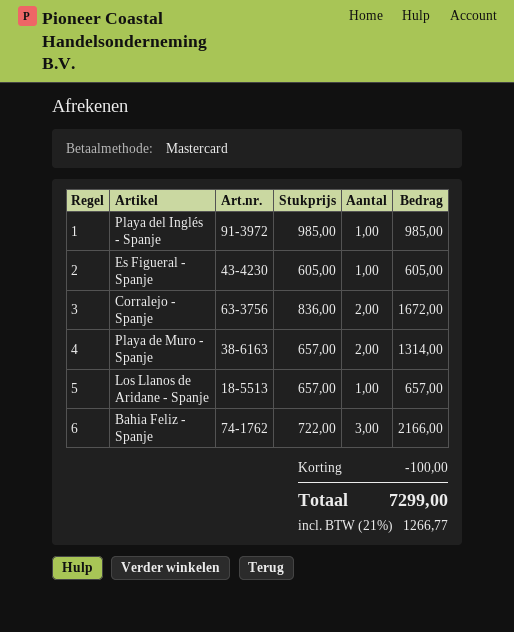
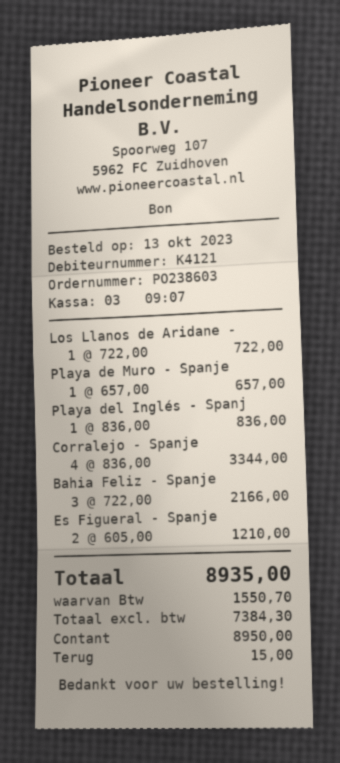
payment method: Mastercard -> cash
Playa del Inglés - Spanje: 1 x 985.00 = 985.00 -> 1 x 836.00 = 836.00
Es Figueral - Spanje: 1 x 605.00 = 605.00 -> 2 x 605.00 = 1210.00
Corralejo - Spanje: 2 x 836.00 = 1672.00 -> 4 x 836.00 = 3344.00
Playa de Muro - Spanje: 2 x 657.00 = 1314.00 -> 1 x 657.00 = 657.00
Los Llanos de Aridane - Spanje: 1 x 657.00 = 657.00 -> 1 x 722.00 = 722.00
discount: 100.00 -> none
tax: 1266.77 -> 1550.70
total: 7299.00 -> 8935.00

